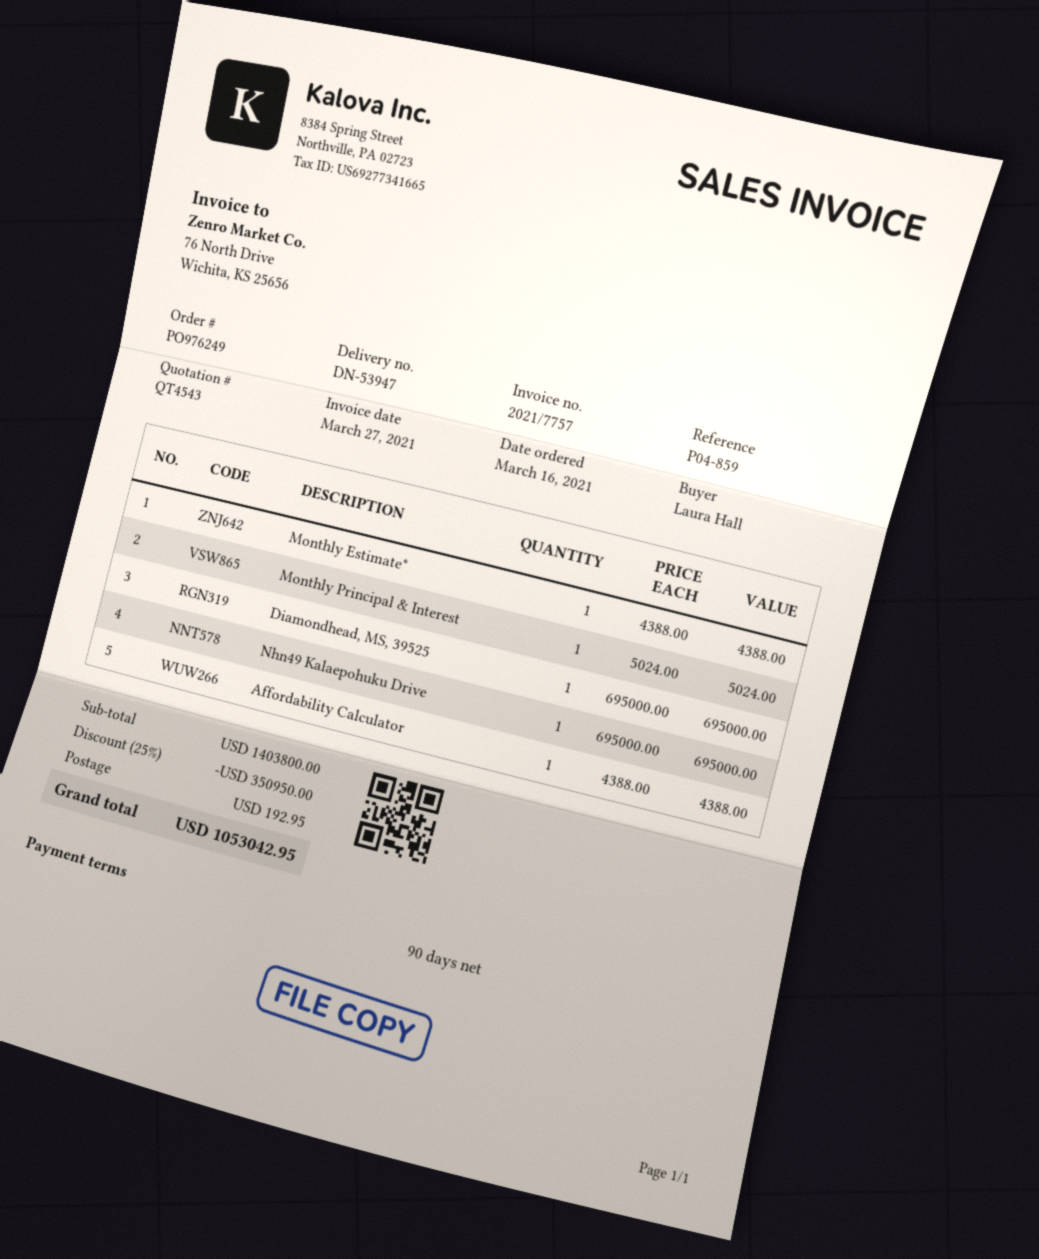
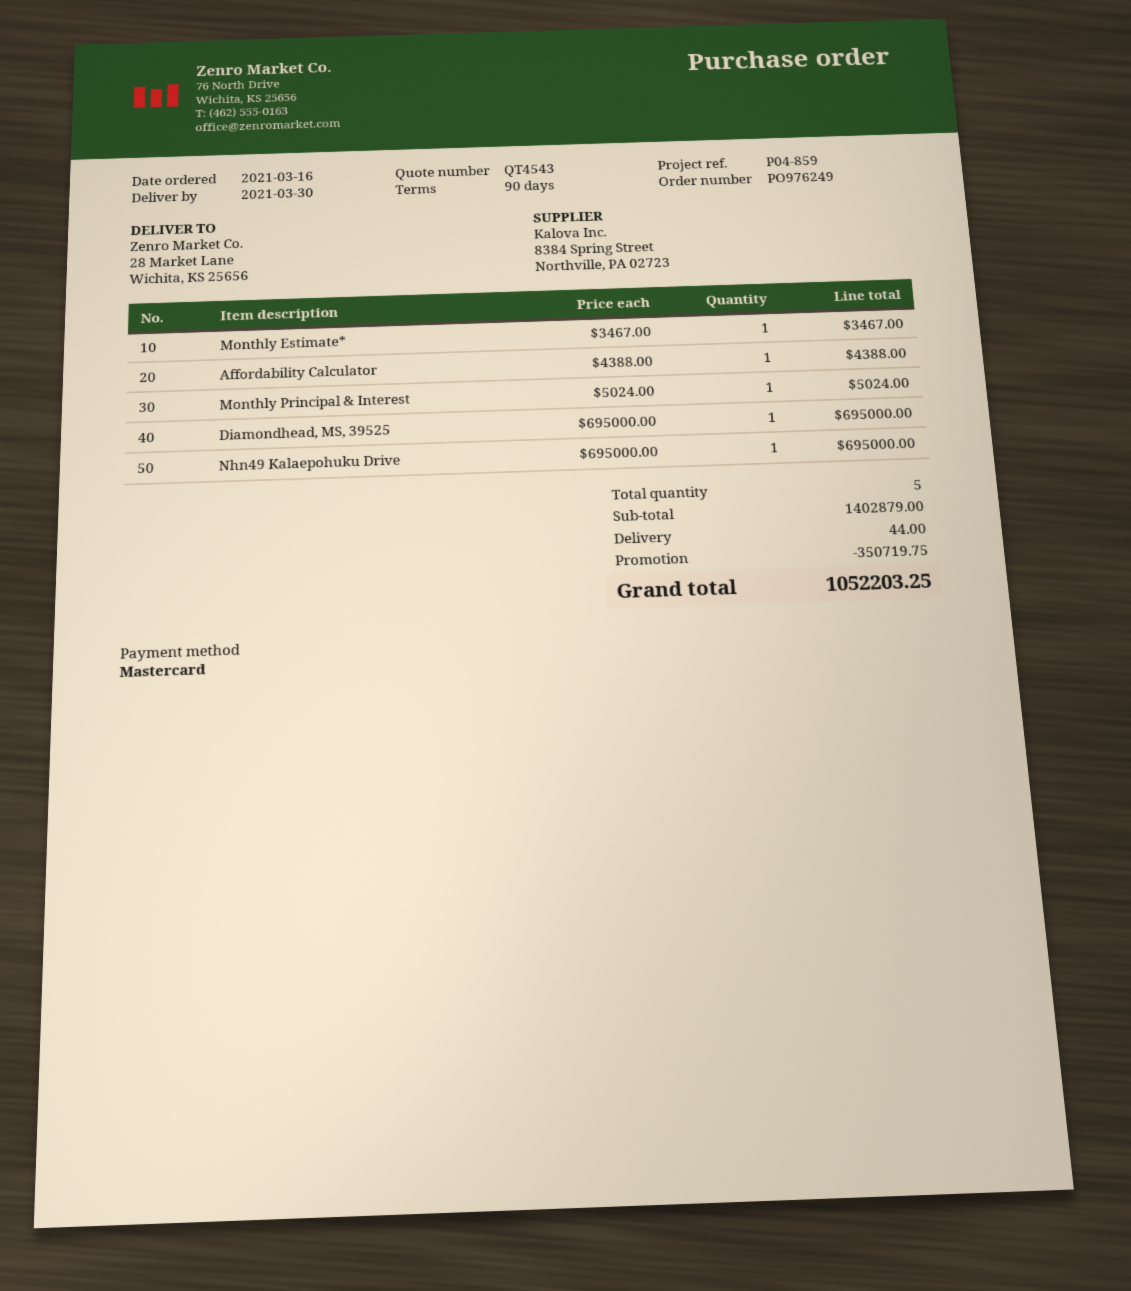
Monthly Estimate*: 1 x 4388.00 = 4388.00 -> 1 x 3467.00 = 3467.00
subtotal: 1403800.00 -> 1402879.00
discount: 350950.00 -> 350719.75
shipping: 192.95 -> 44.00
total: 1053042.95 -> 1052203.25

